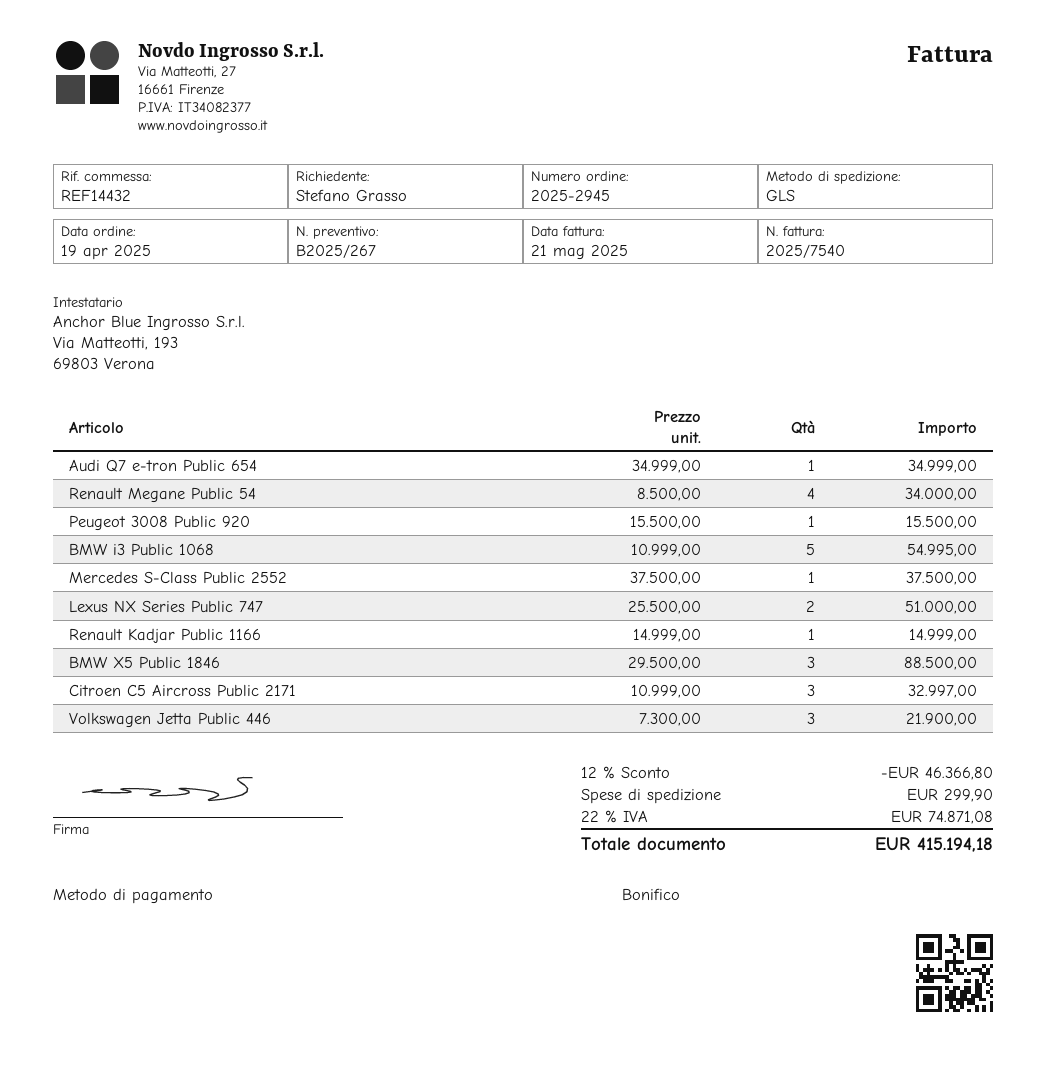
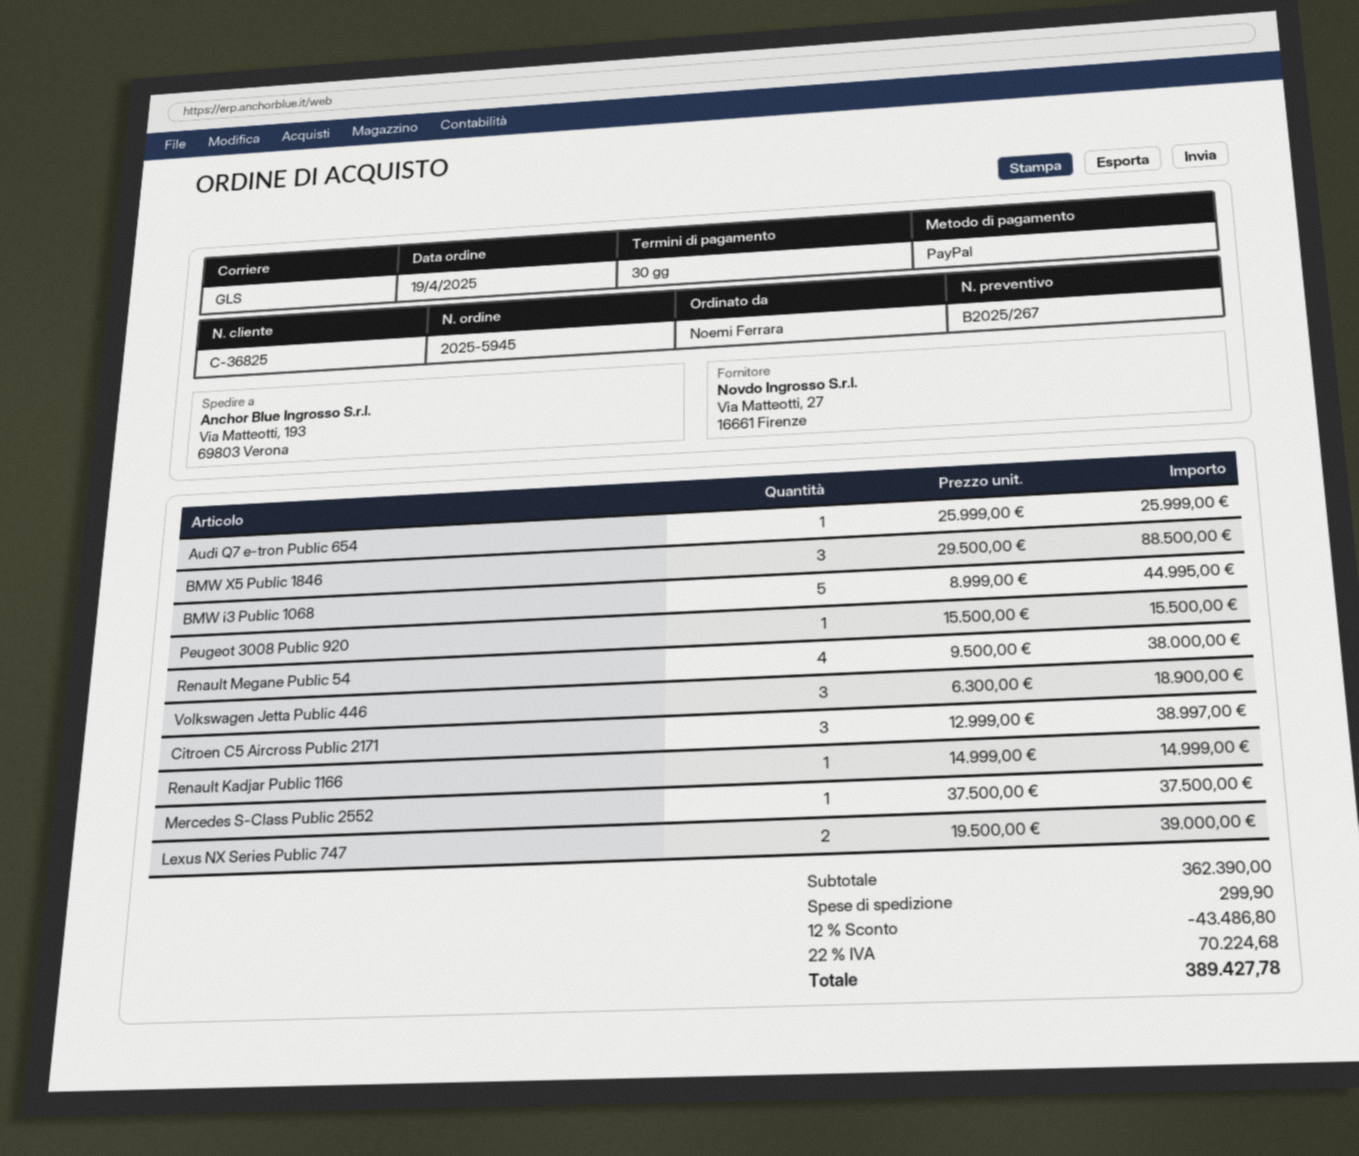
order number: 2025-2945 -> 2025-5945
ordered by: Stefano Grasso -> Noemi Ferrara
payment method: bank transfer -> PayPal
Audi Q7 e-tron Public 654: 1 x 34999.00 = 34999.00 -> 1 x 25999.00 = 25999.00
Renault Megane Public 54: 4 x 8500.00 = 34000.00 -> 4 x 9500.00 = 38000.00
BMW i3 Public 1068: 5 x 10999.00 = 54995.00 -> 5 x 8999.00 = 44995.00
Lexus NX Series Public 747: 2 x 25500.00 = 51000.00 -> 2 x 19500.00 = 39000.00
Citroen C5 Aircross Public 2171: 3 x 10999.00 = 32997.00 -> 3 x 12999.00 = 38997.00
Volkswagen Jetta Public 446: 3 x 7300.00 = 21900.00 -> 3 x 6300.00 = 18900.00
discount: 12% = 46366.80 -> 12% = 43486.80
tax: 22% = 74871.08 -> 22% = 70224.68
total: 415194.18 -> 389427.78

